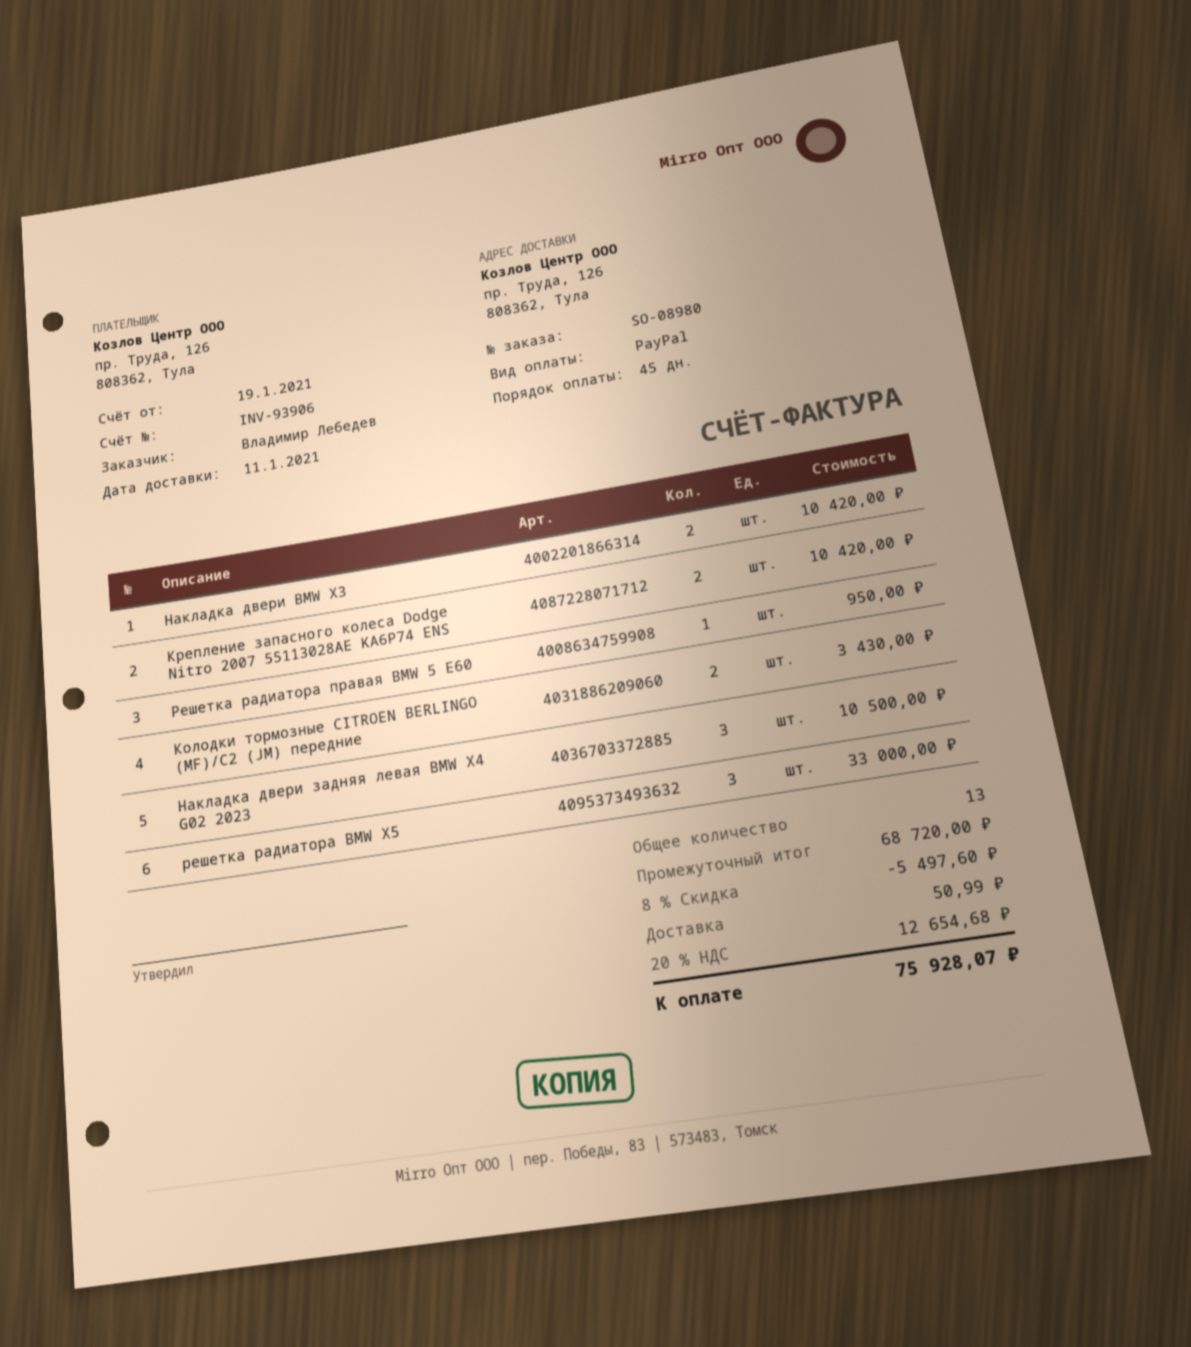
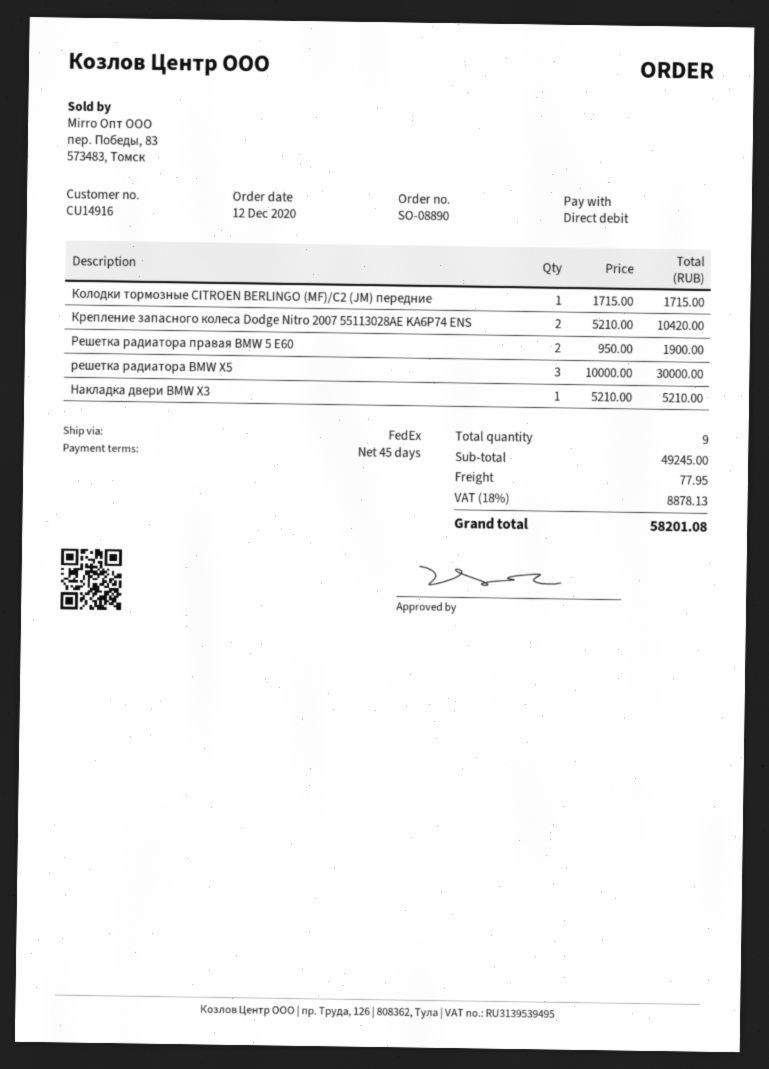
order number: SO-08980 -> SO-08890
payment method: PayPal -> direct debit
Накладка двери BMW X3: 2 for 10420.00 -> 1 for 5210.00
Решетка радиатора правая BMW 5 E60: 1 for 950.00 -> 2 for 1900.00
Колодки тормозные CITROEN BERLINGO (MF)/C2 (JM) передние: 2 for 3430.00 -> 1 for 1715.00
Накладка двери задняя левая BMW X4 G02 2023: 3 for 10500.00 -> none
решетка радиатора BMW X5: 3 for 33000.00 -> 3 for 30000.00
total quantity: 13 -> 9
subtotal: 68720.00 -> 49245.00
discount: 8% = 5497.60 -> none
shipping: 50.99 -> 77.95
tax: 20% = 12654.68 -> 18% = 8878.13
total: 75928.07 -> 58201.08

